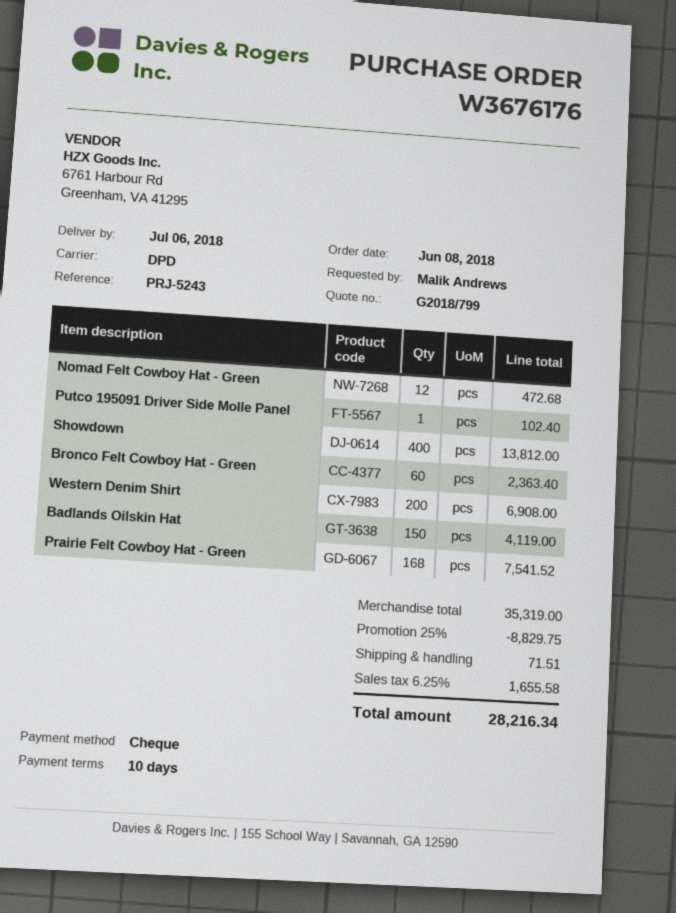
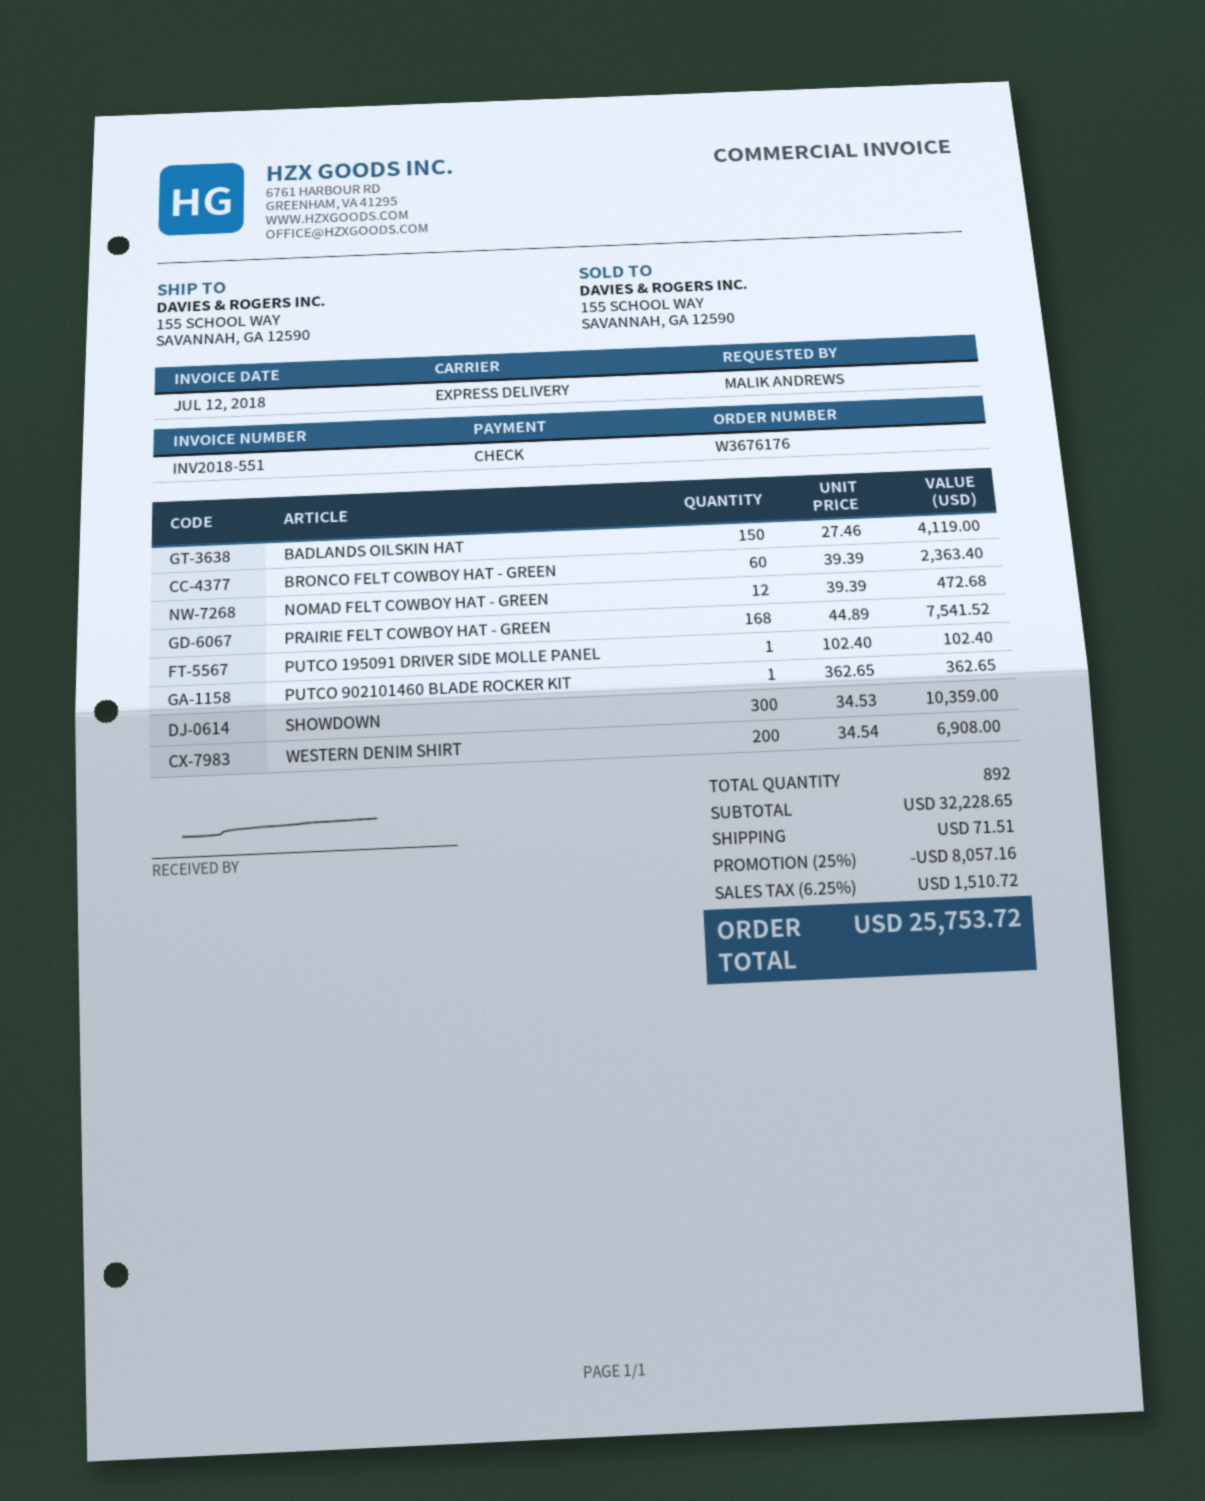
shipping method: DPD -> express
Showdown: 400 for 13812.00 -> 300 for 10359.00
PUTCO 902101460 BLADE ROCKER KIT: none -> 1 for 362.65
subtotal: 35319.00 -> 32228.65
discount: 25% = 8829.75 -> 25% = 8057.16
tax: 6.25% = 1655.58 -> 6.25% = 1510.72
total: 28216.34 -> 25753.72

